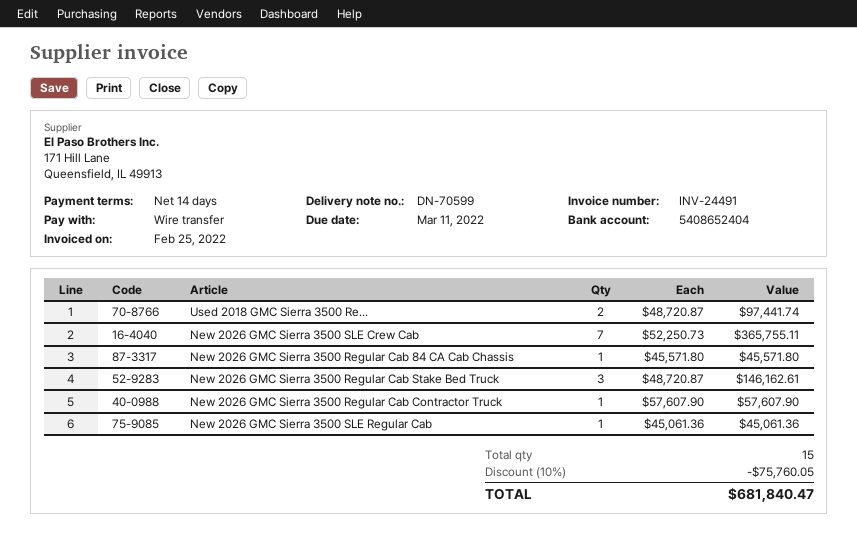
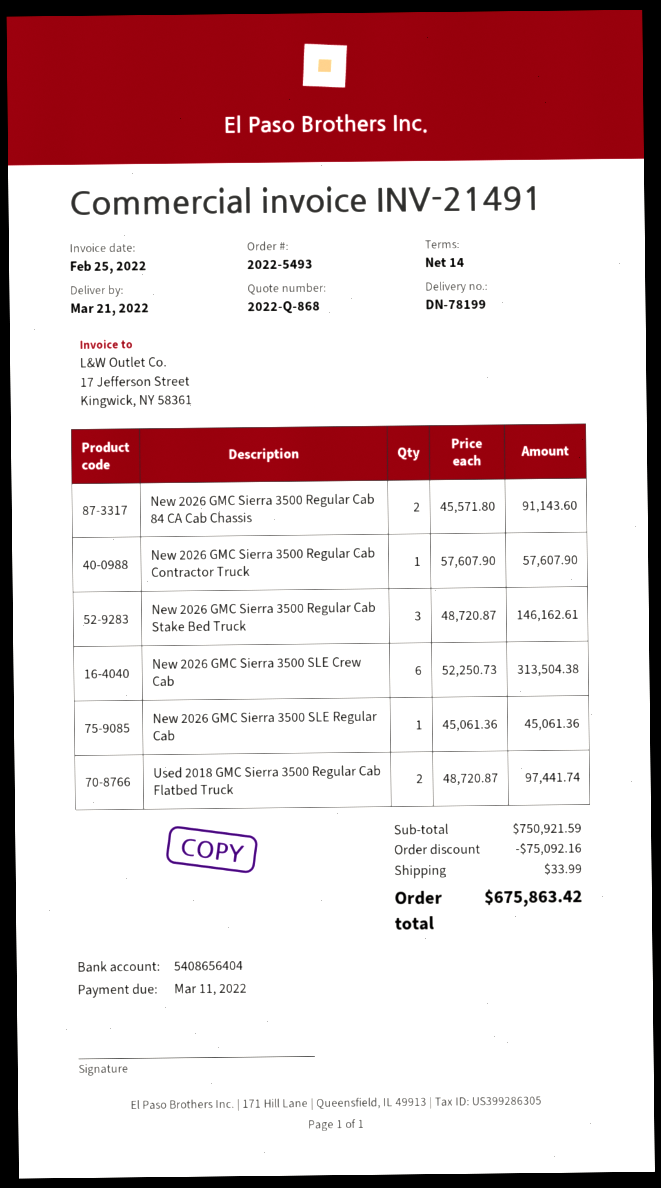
delivery note number: DN-70599 -> DN-78199
invoice number: INV-24491 -> INV-21491
bank account: 5408652404 -> 5408656404
New 2026 GMC Sierra 3500 SLE Crew Cab: 7 x 52250.73 = 365755.11 -> 6 x 52250.73 = 313504.38
New 2026 GMC Sierra 3500 Regular Cab 84 CA Cab Chassis: 1 x 45571.80 = 45571.80 -> 2 x 45571.80 = 91143.60
discount: 75760.05 -> 75092.16
shipping: none -> 33.99
total: 681840.47 -> 675863.42

